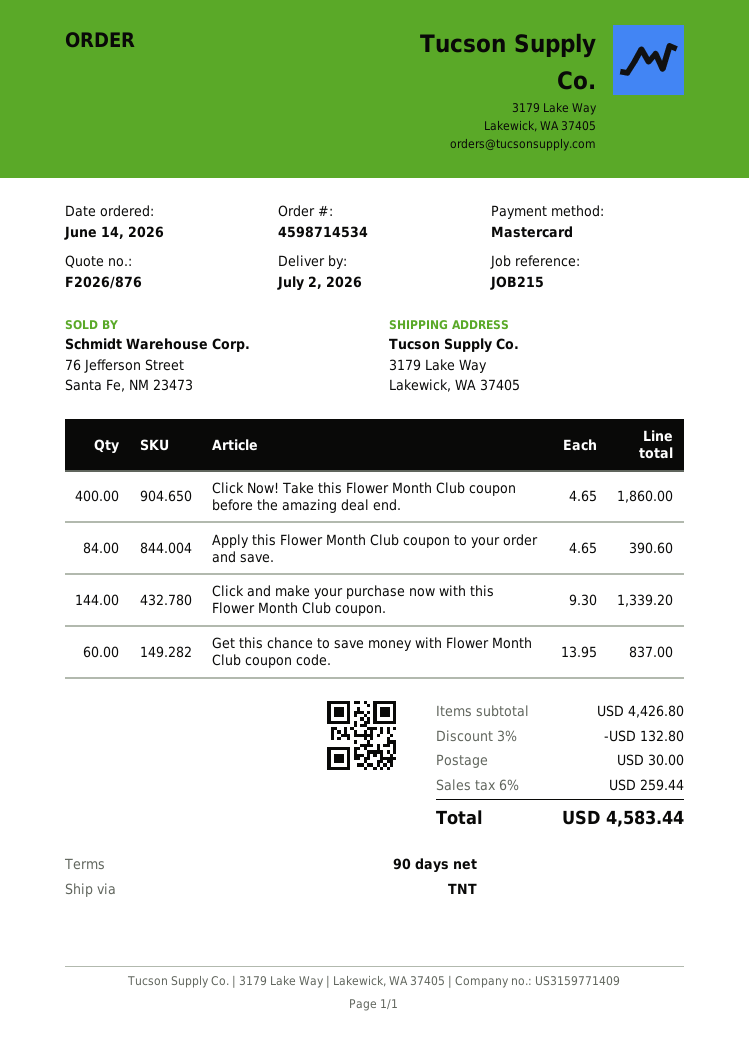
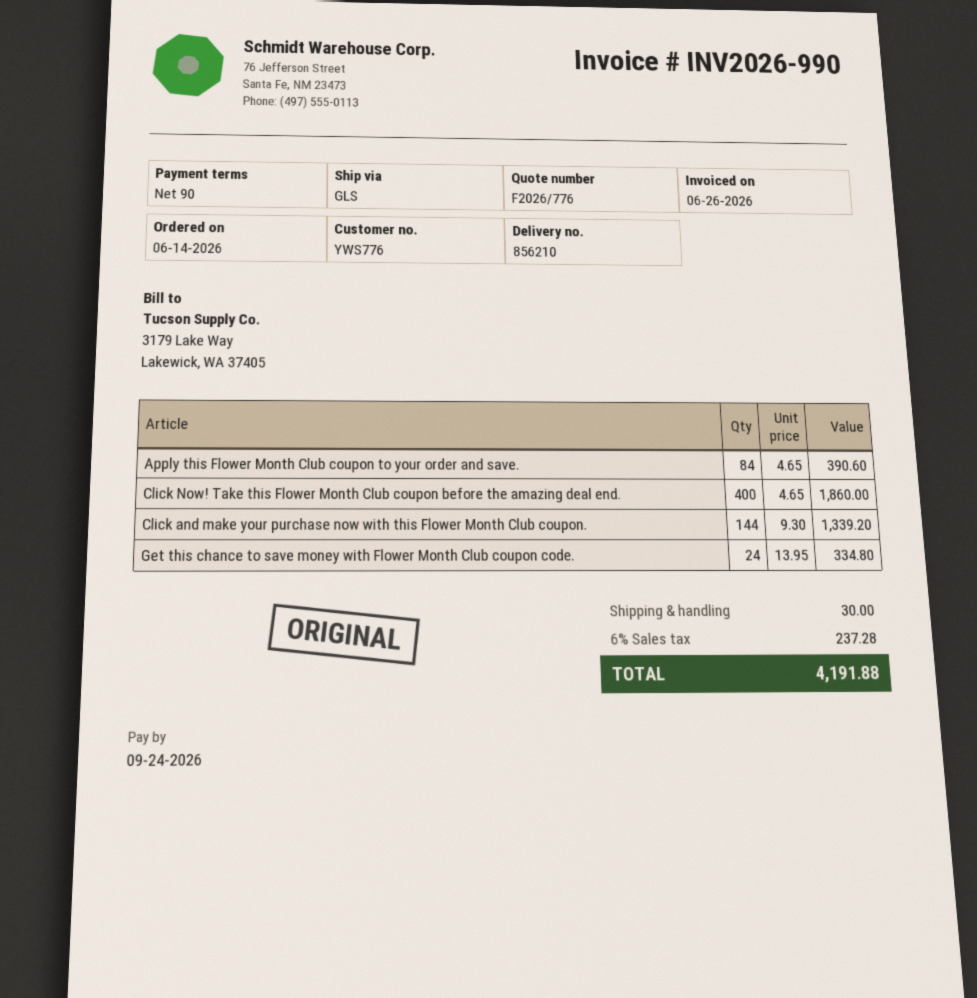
quote number: F2026/876 -> F2026/776
shipping method: TNT -> GLS
Get this chance to save money with Flower Month Club coupon code.: 60 x 13.95 = 837.00 -> 24 x 13.95 = 334.80
discount: 3% = 132.80 -> none
tax: 6% = 259.44 -> 6% = 237.28
total: 4583.44 -> 4191.88

